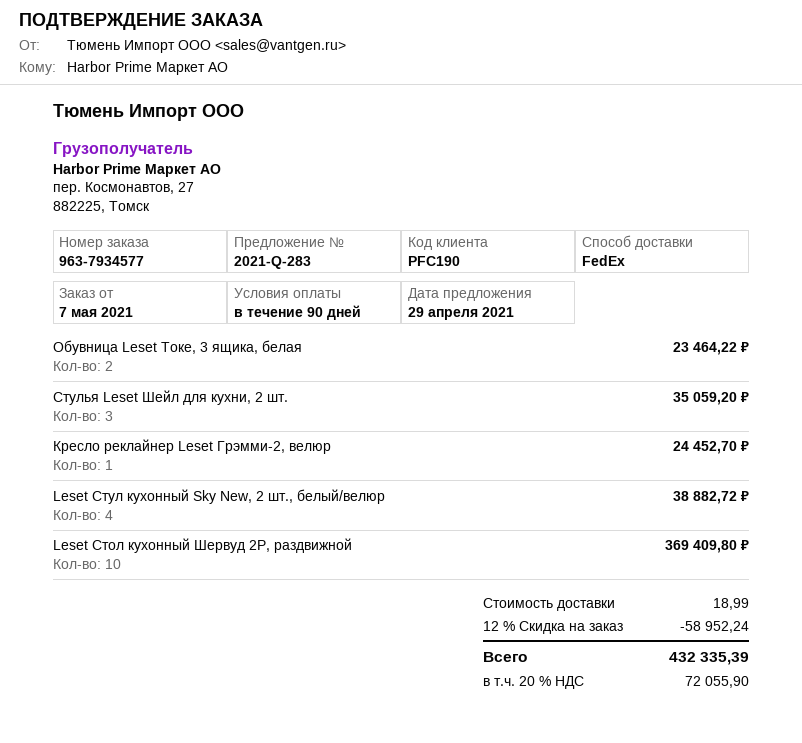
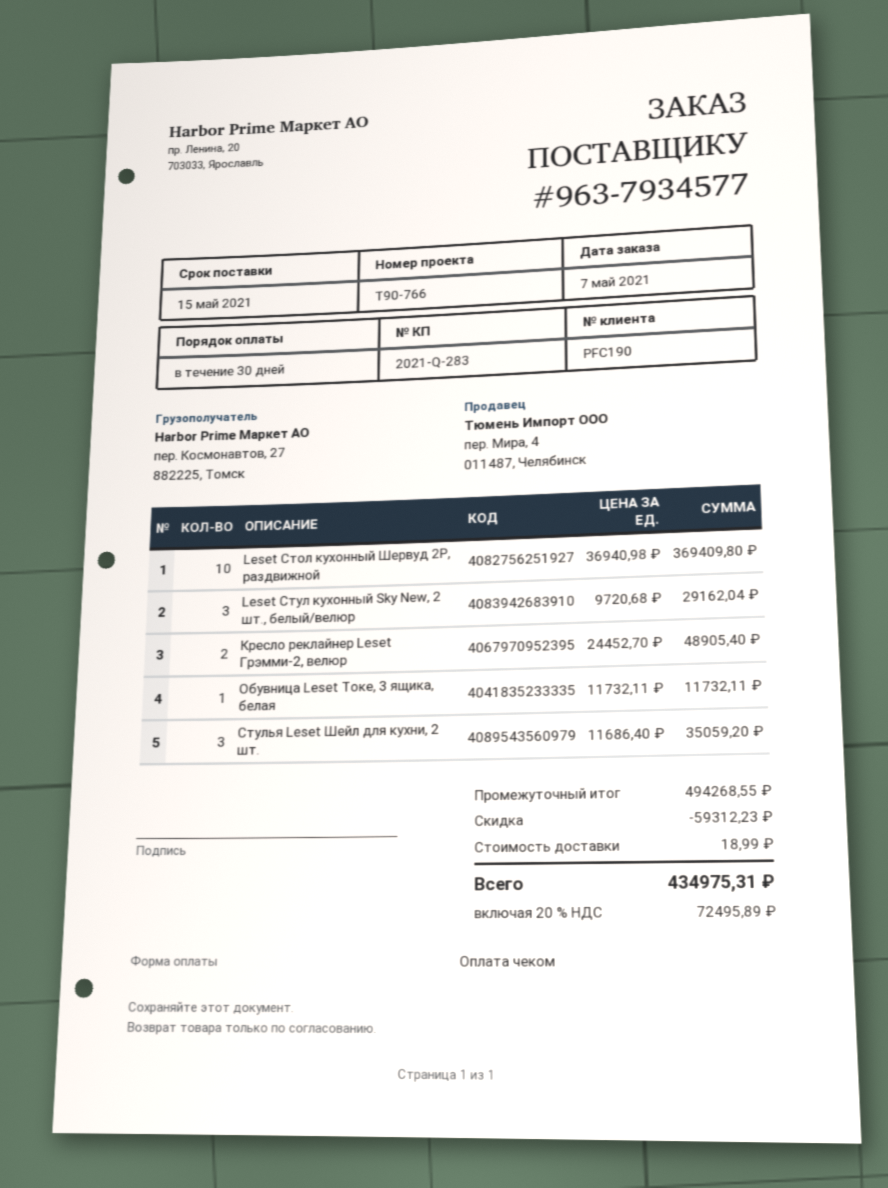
payment terms: 90 days -> 30 days
Обувница Leset Токе, 3 ящика, белая: 2 for 23464.22 -> 1 for 11732.11
Кресло реклайнер Leset Грэмми-2, велюр: 1 for 24452.70 -> 2 for 48905.40
Leset Стул кухонный Sky New, 2 шт., белый/велюр: 4 for 38882.72 -> 3 for 29162.04
discount: 58952.24 -> 59312.23
tax: 20% = 72055.90 -> 20% = 72495.89
total: 432335.39 -> 434975.31

